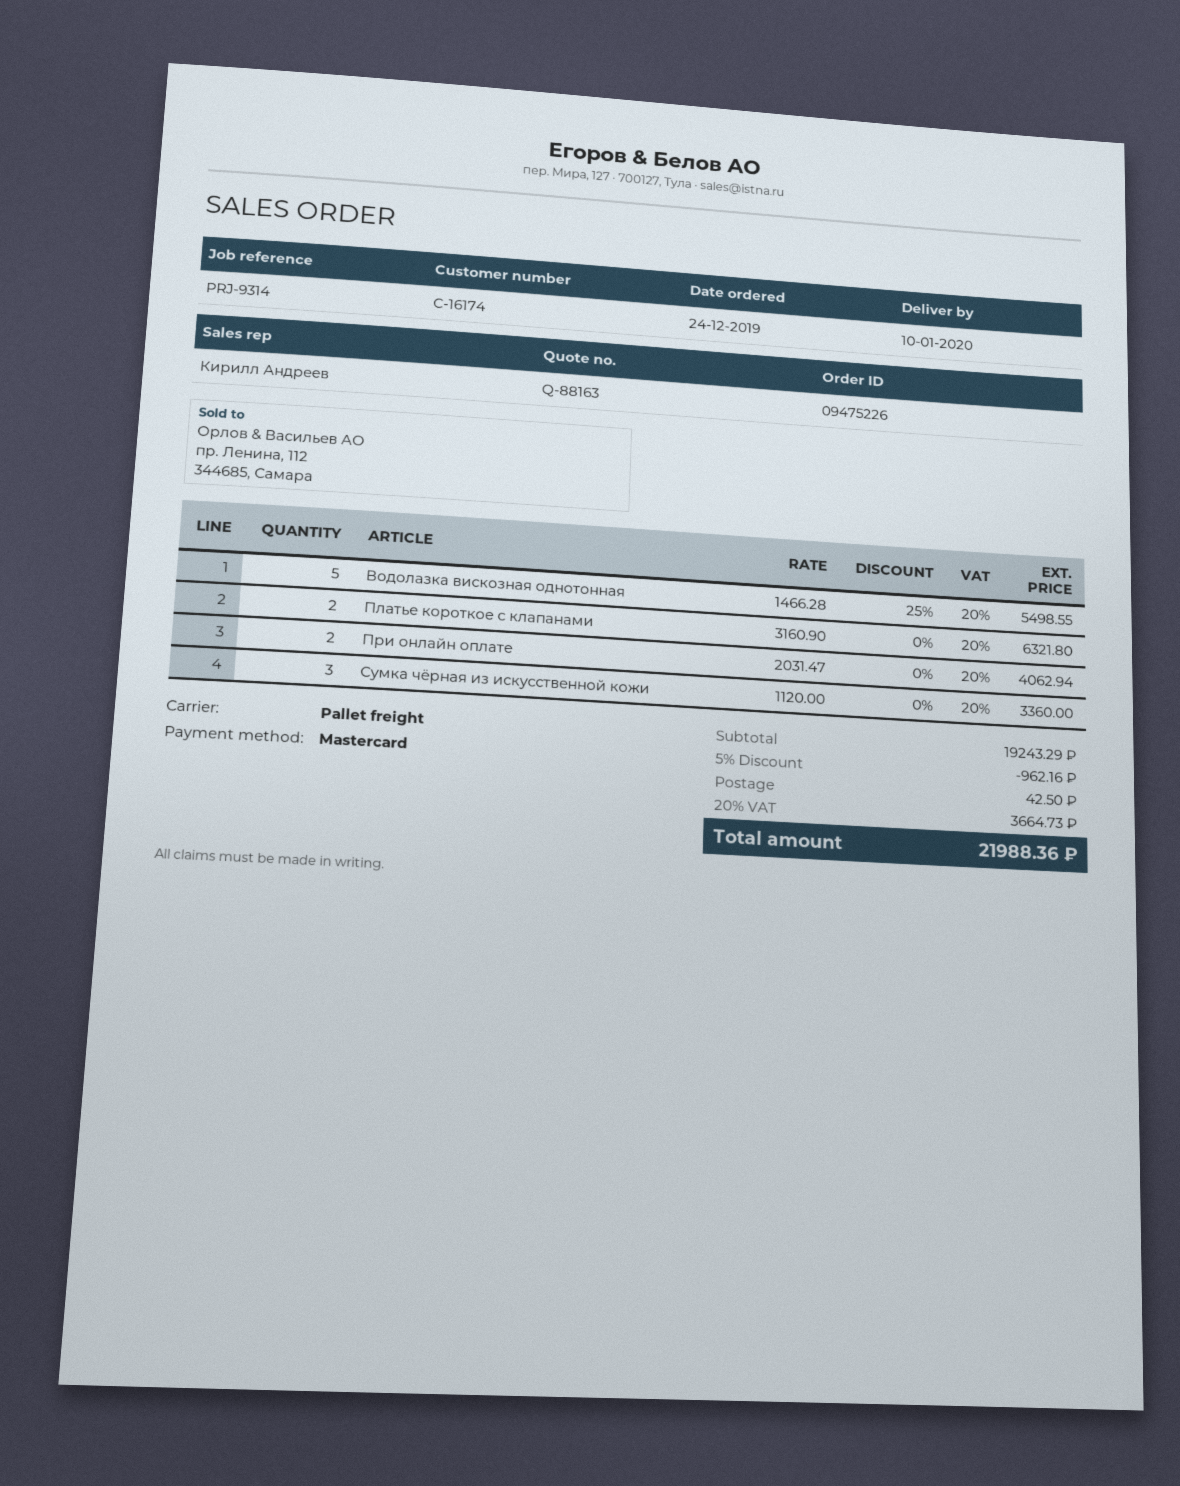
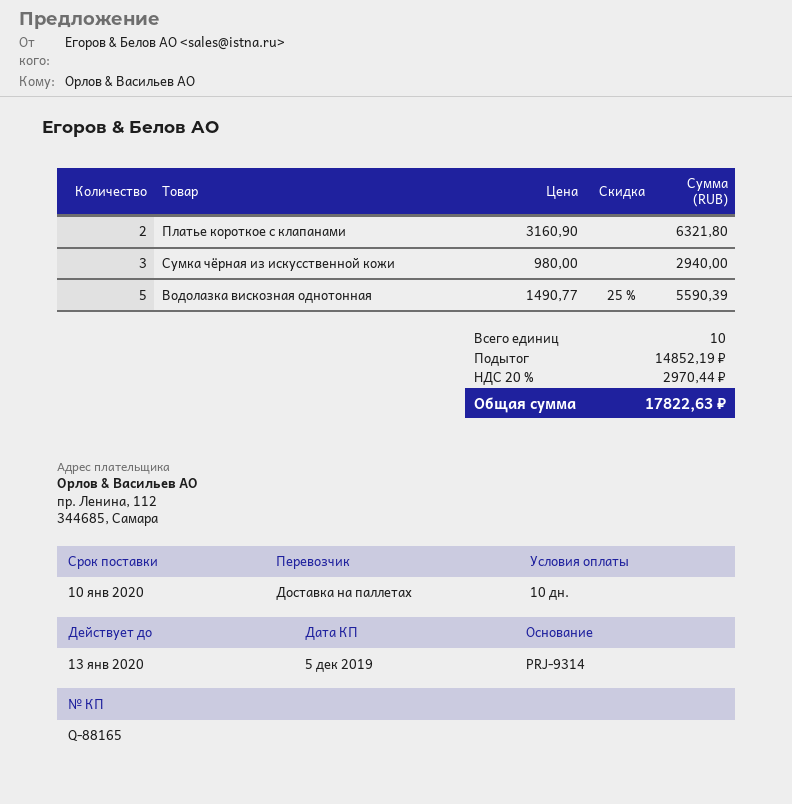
quote number: Q-88163 -> Q-88165
Водолазка вискозная однотонная: 5 x 1466.28 - 25% = 5498.55 -> 5 x 1490.77 - 25% = 5590.39
При онлайн оплате: 2 x 2031.47 = 4062.94 -> none
Сумка чёрная из искусственной кожи: 3 x 1120.00 = 3360.00 -> 3 x 980.00 = 2940.00
subtotal: 19243.29 -> 14852.19
discount: 5% = 962.16 -> none
shipping: 42.50 -> none
tax: 20% = 3664.73 -> 20% = 2970.44
total: 21988.36 -> 17822.63

